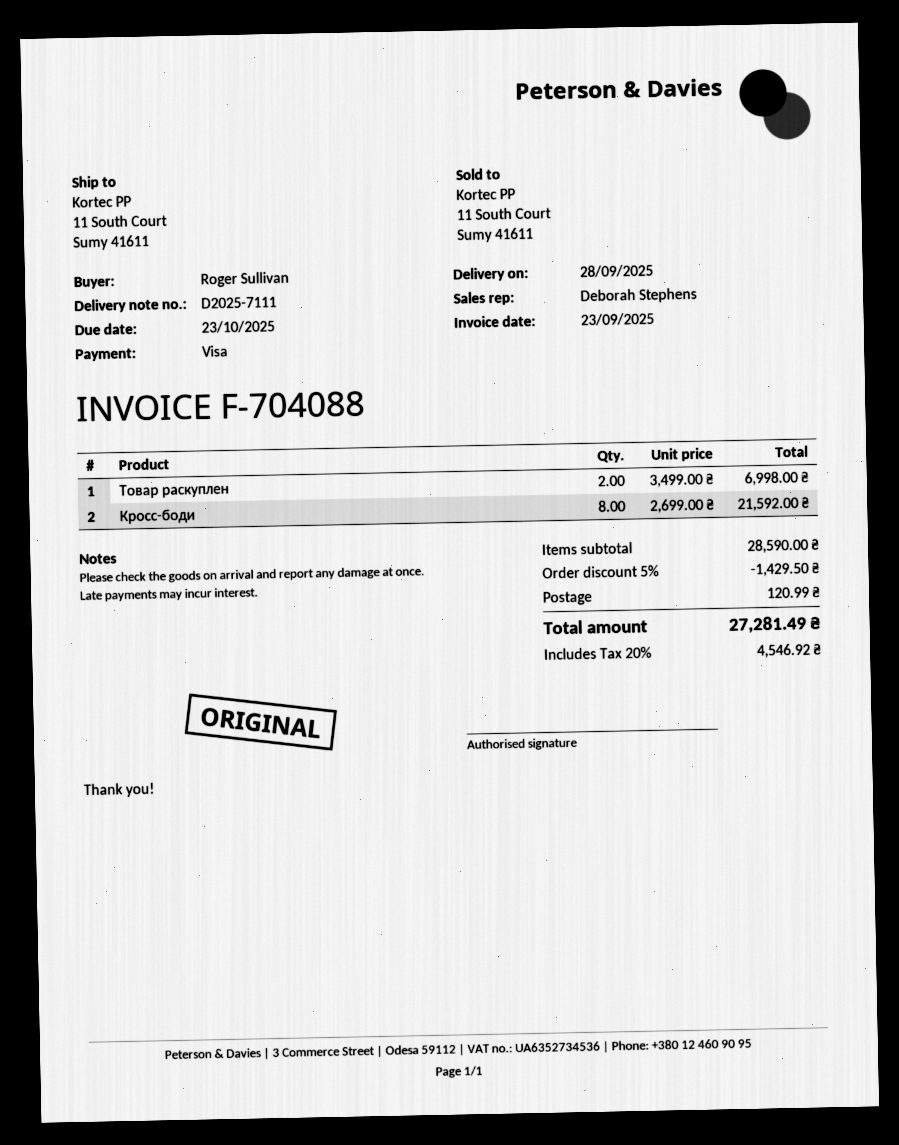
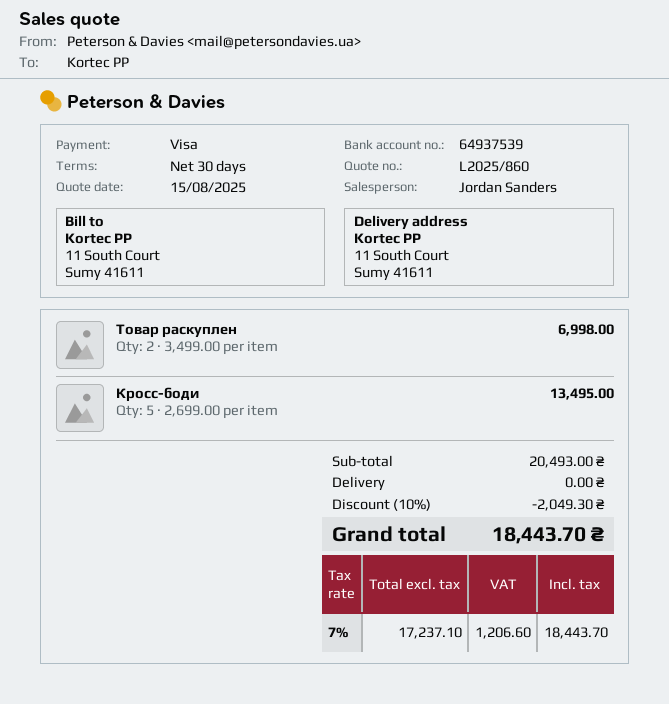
sales rep: Deborah Stephens -> Jordan Sanders
Кросс-боди: 8 x 2699.00 = 21592.00 -> 5 x 2699.00 = 13495.00
subtotal: 28590.00 -> 20493.00
discount: 5% = 1429.50 -> 10% = 2049.30
shipping: 120.99 -> 0.00
tax: 20% = 4546.92 -> 7% = 1206.60
total: 27281.49 -> 18443.70

